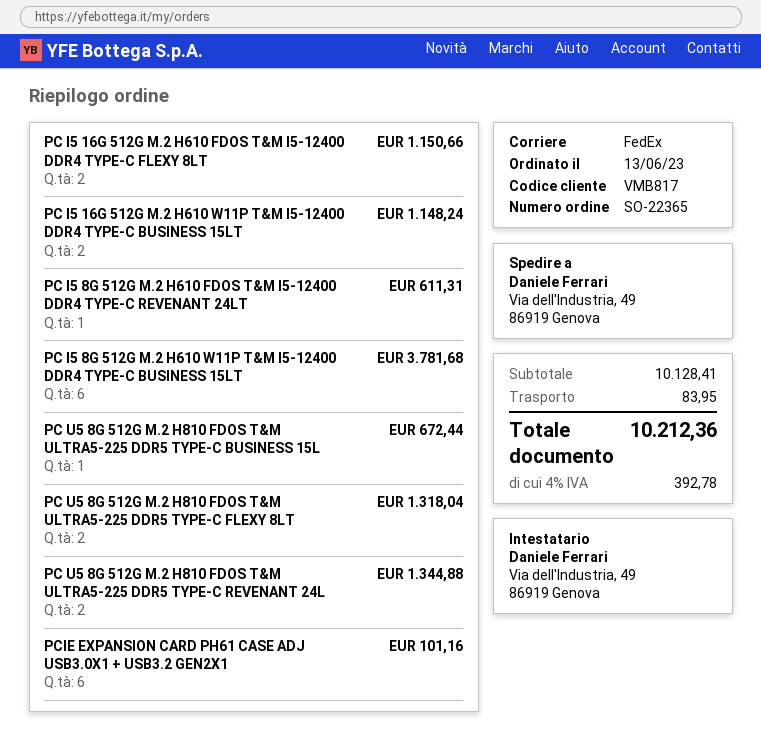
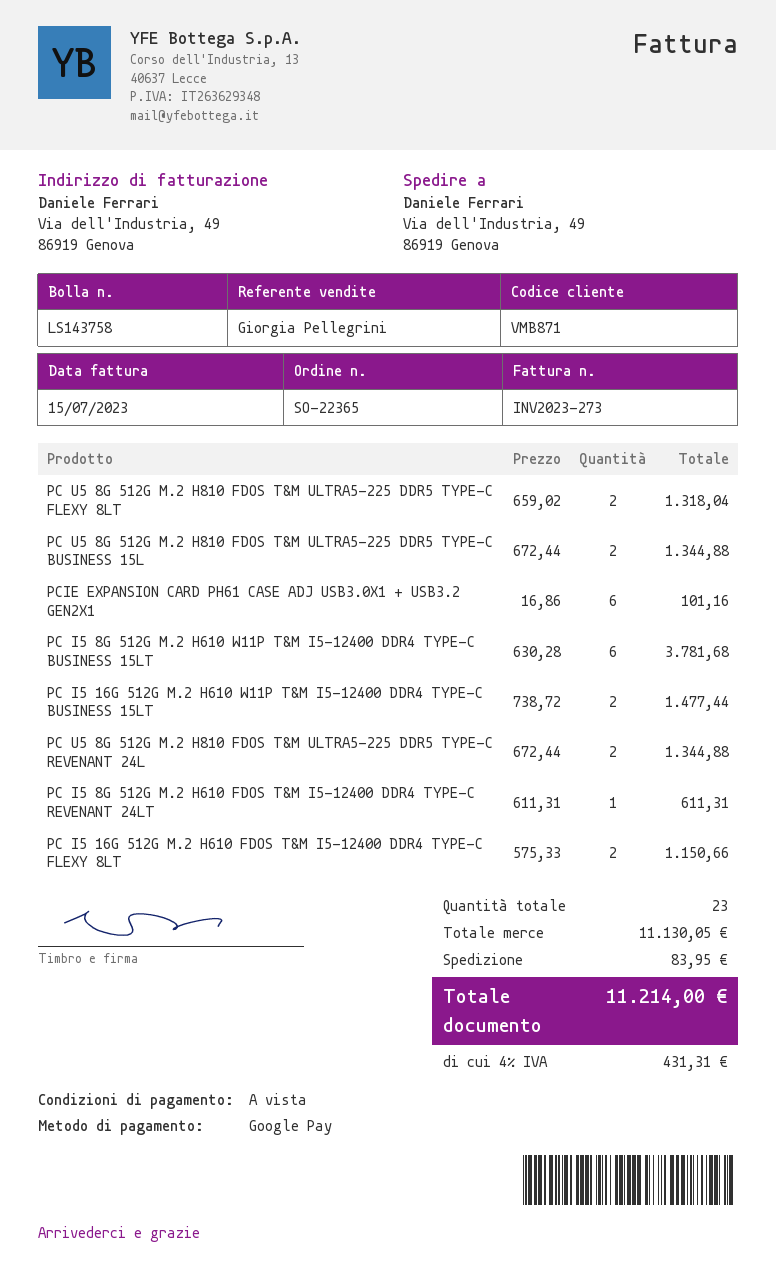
customer number: VMB817 -> VMB871
PC I5 16G 512G M.2 H610 W11P T&M I5-12400 DDR4 TYPE-C BUSINESS 15LT: 2 for 1148.24 -> 2 for 1477.44
PC U5 8G 512G M.2 H810 FDOS T&M ULTRA5-225 DDR5 TYPE-C BUSINESS 15L: 1 for 672.44 -> 2 for 1344.88
subtotal: 10128.41 -> 11130.05
tax: 4% = 392.78 -> 4% = 431.31
total: 10212.36 -> 11214.00

